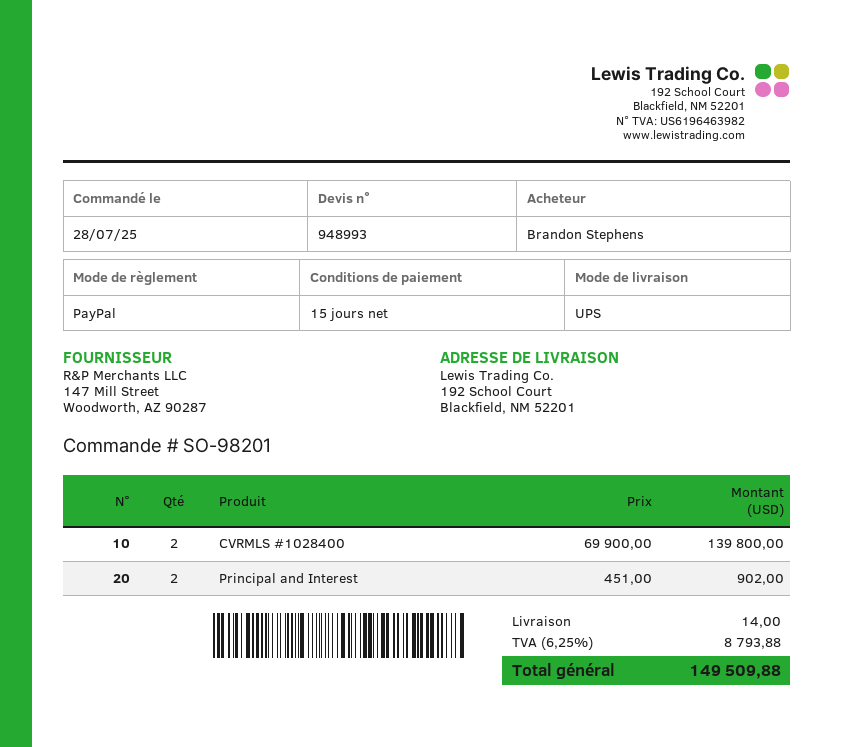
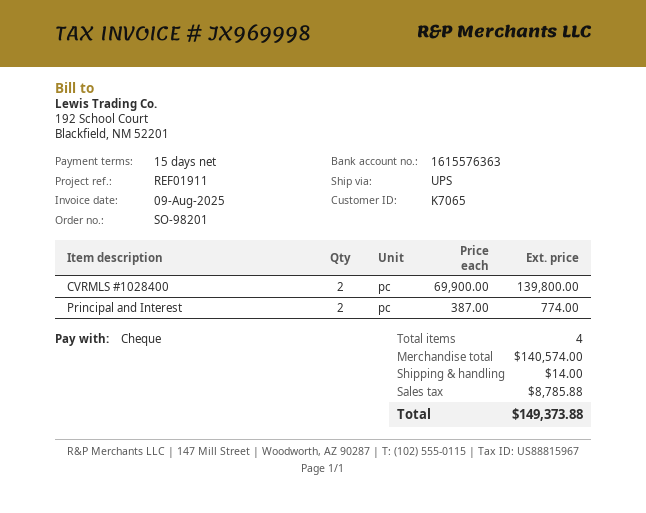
payment method: PayPal -> cheque
Principal and Interest: 2 x 451.00 = 902.00 -> 2 x 387.00 = 774.00
tax: 8793.88 -> 8785.88
total: 149509.88 -> 149373.88

